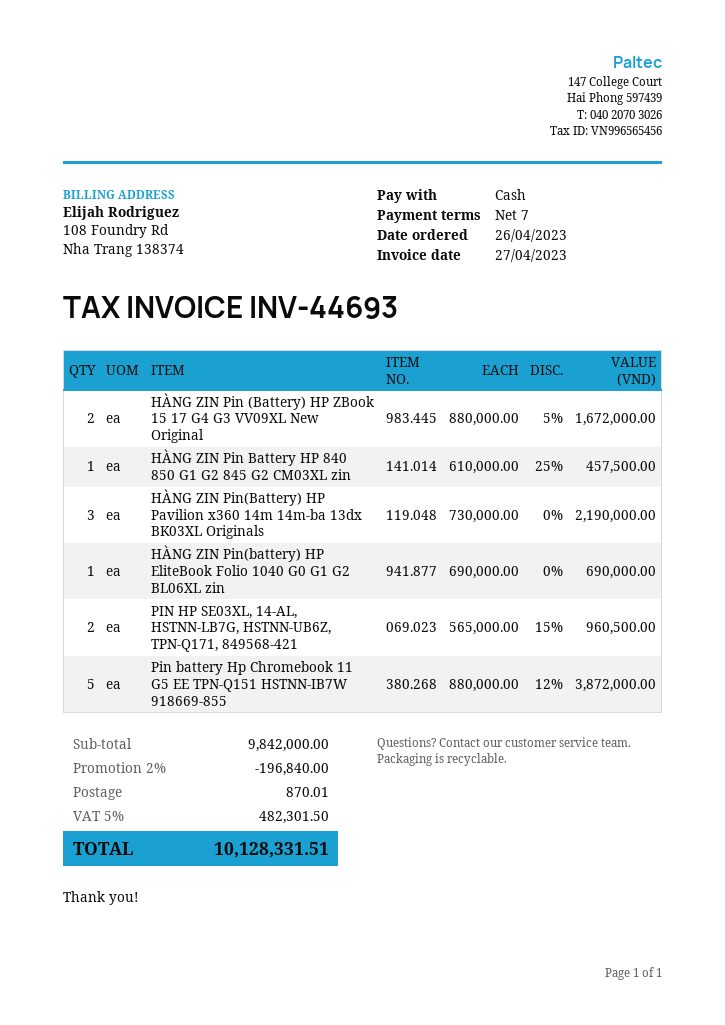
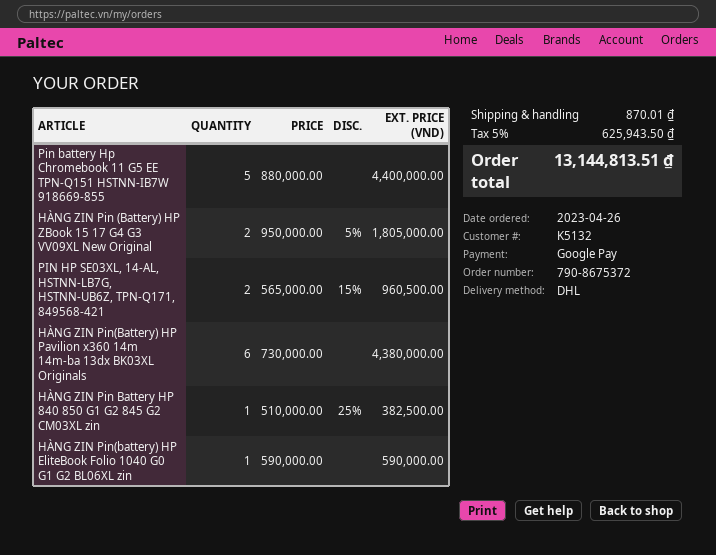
payment method: cash -> Google Pay
HÀNG ZIN Pin (Battery) HP ZBook 15 17 G4 G3 VV09XL New Original: 2 x 880000.00 - 5% = 1672000.00 -> 2 x 950000.00 - 5% = 1805000.00
HÀNG ZIN Pin Battery HP 840 850 G1 G2 845 G2 CM03XL zin: 1 x 610000.00 - 25% = 457500.00 -> 1 x 510000.00 - 25% = 382500.00
HÀNG ZIN Pin(Battery) HP Pavilion x360 14m 14m-ba 13dx BK03XL Originals: 3 x 730000.00 = 2190000.00 -> 6 x 730000.00 = 4380000.00
HÀNG ZIN Pin(battery) HP EliteBook Folio 1040 G0 G1 G2 BL06XL zin: 1 x 690000.00 = 690000.00 -> 1 x 590000.00 = 590000.00
Pin battery Hp Chromebook 11 G5 EE TPN-Q151 HSTNN-IB7W 918669-855: 5 x 880000.00 - 12% = 3872000.00 -> 5 x 880000.00 = 4400000.00
discount: 2% = 196840.00 -> none
tax: 5% = 482301.50 -> 5% = 625943.50
total: 10128331.51 -> 13144813.51

